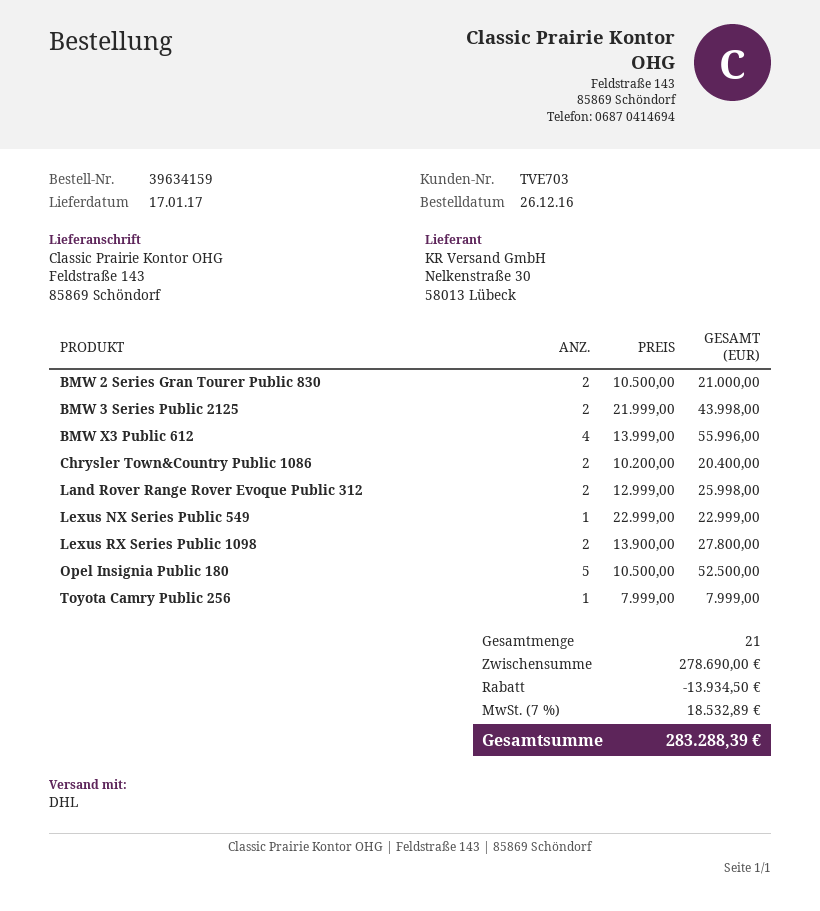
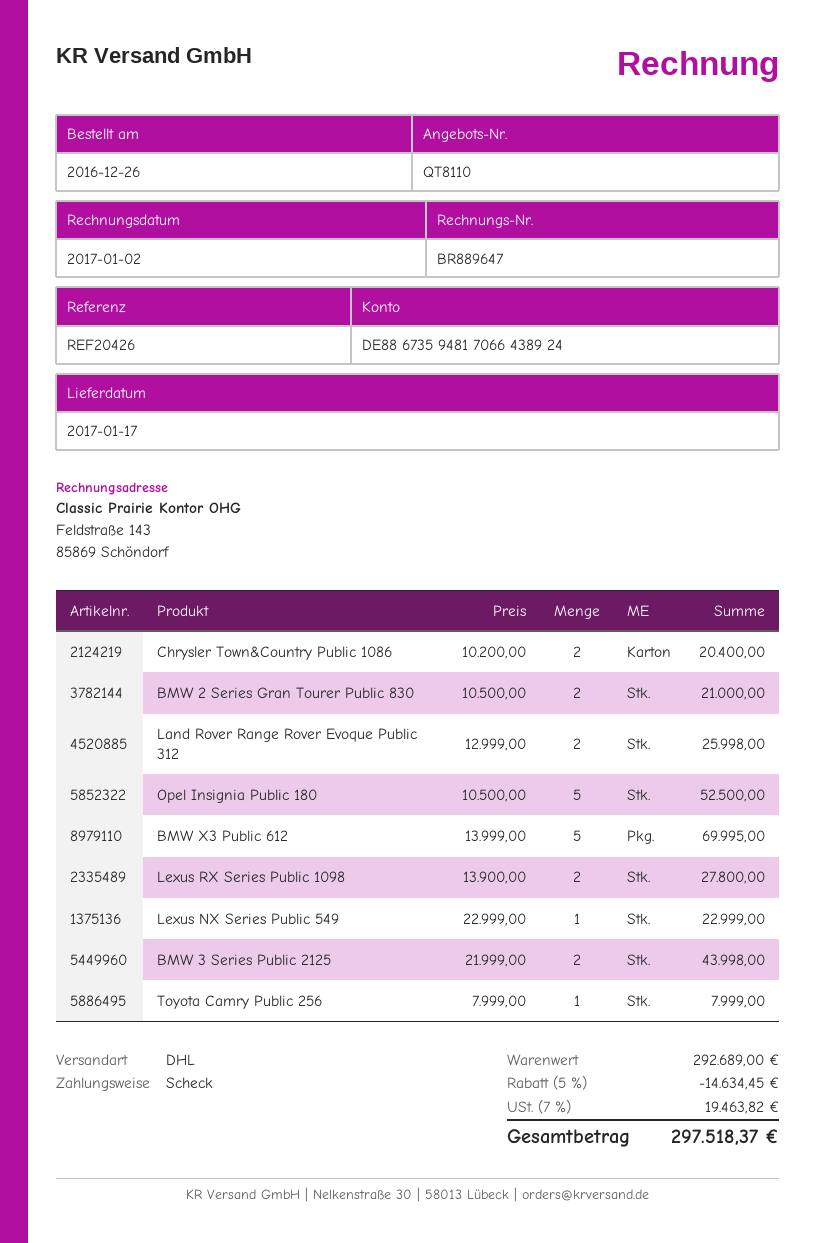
BMW X3 Public 612: 4 x 13999.00 = 55996.00 -> 5 x 13999.00 = 69995.00
subtotal: 278690.00 -> 292689.00
discount: 13934.50 -> 14634.45
tax: 7% = 18532.89 -> 7% = 19463.82
total: 283288.39 -> 297518.37

